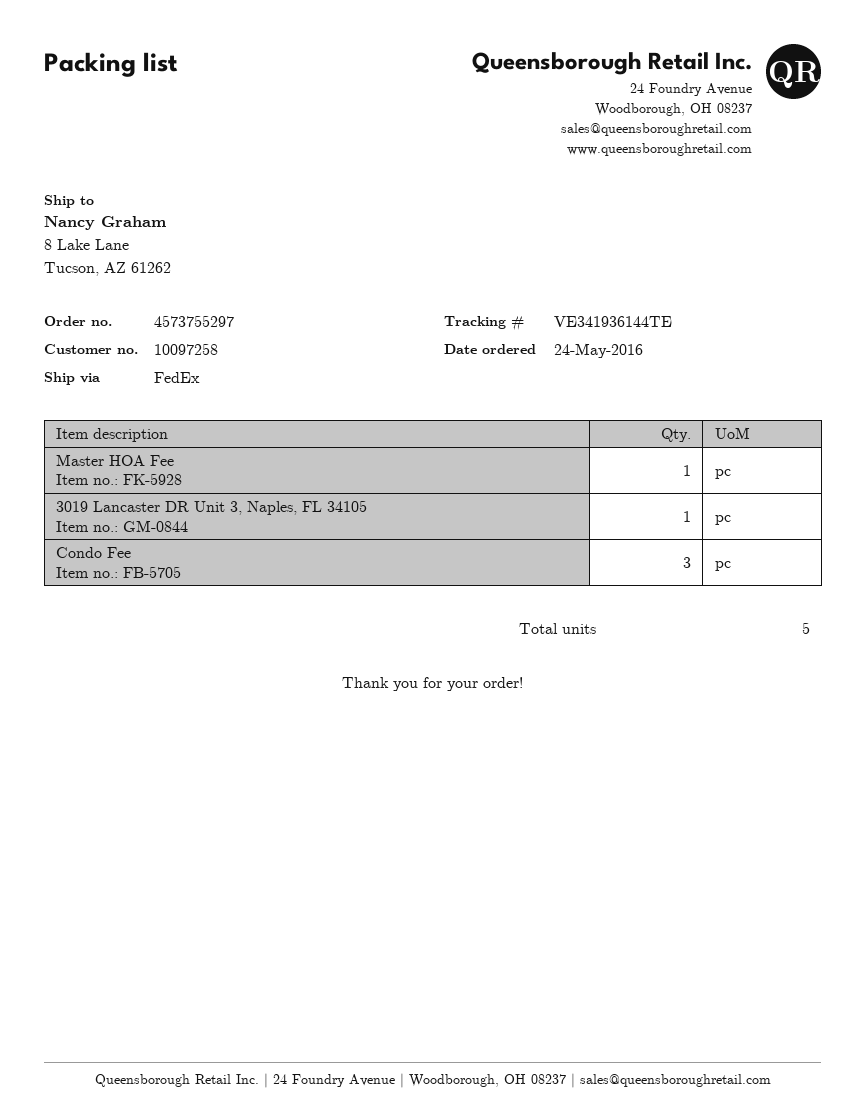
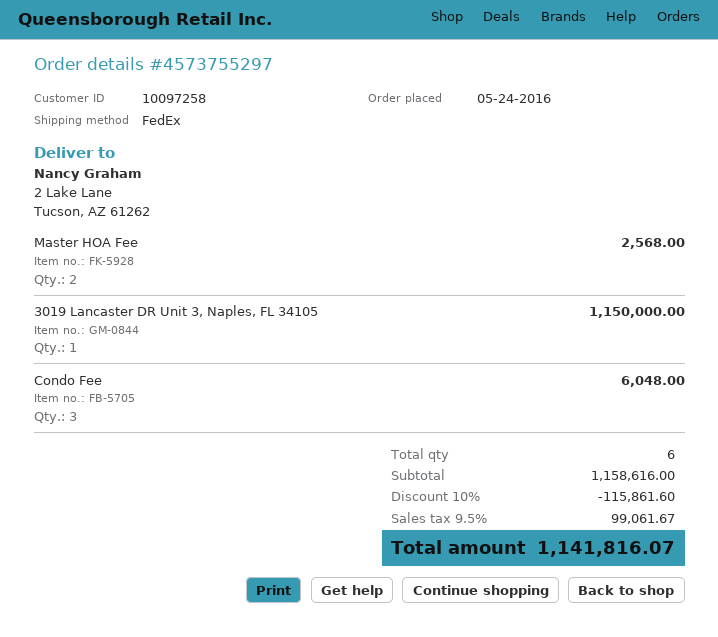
ship to: 8 Lake Lane, Tucson, AZ 61262 -> 2 Lake Lane, Tucson, AZ 61262
Master HOA Fee: 1 -> 2
total quantity: 5 -> 6

